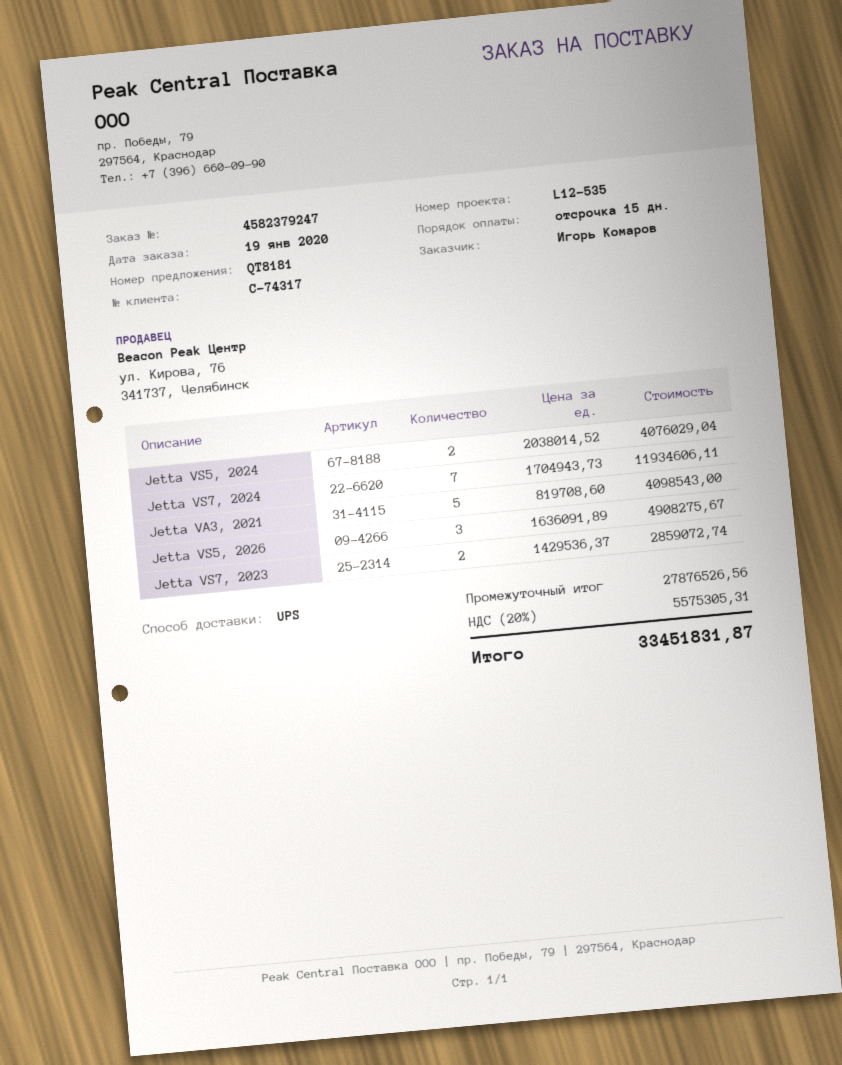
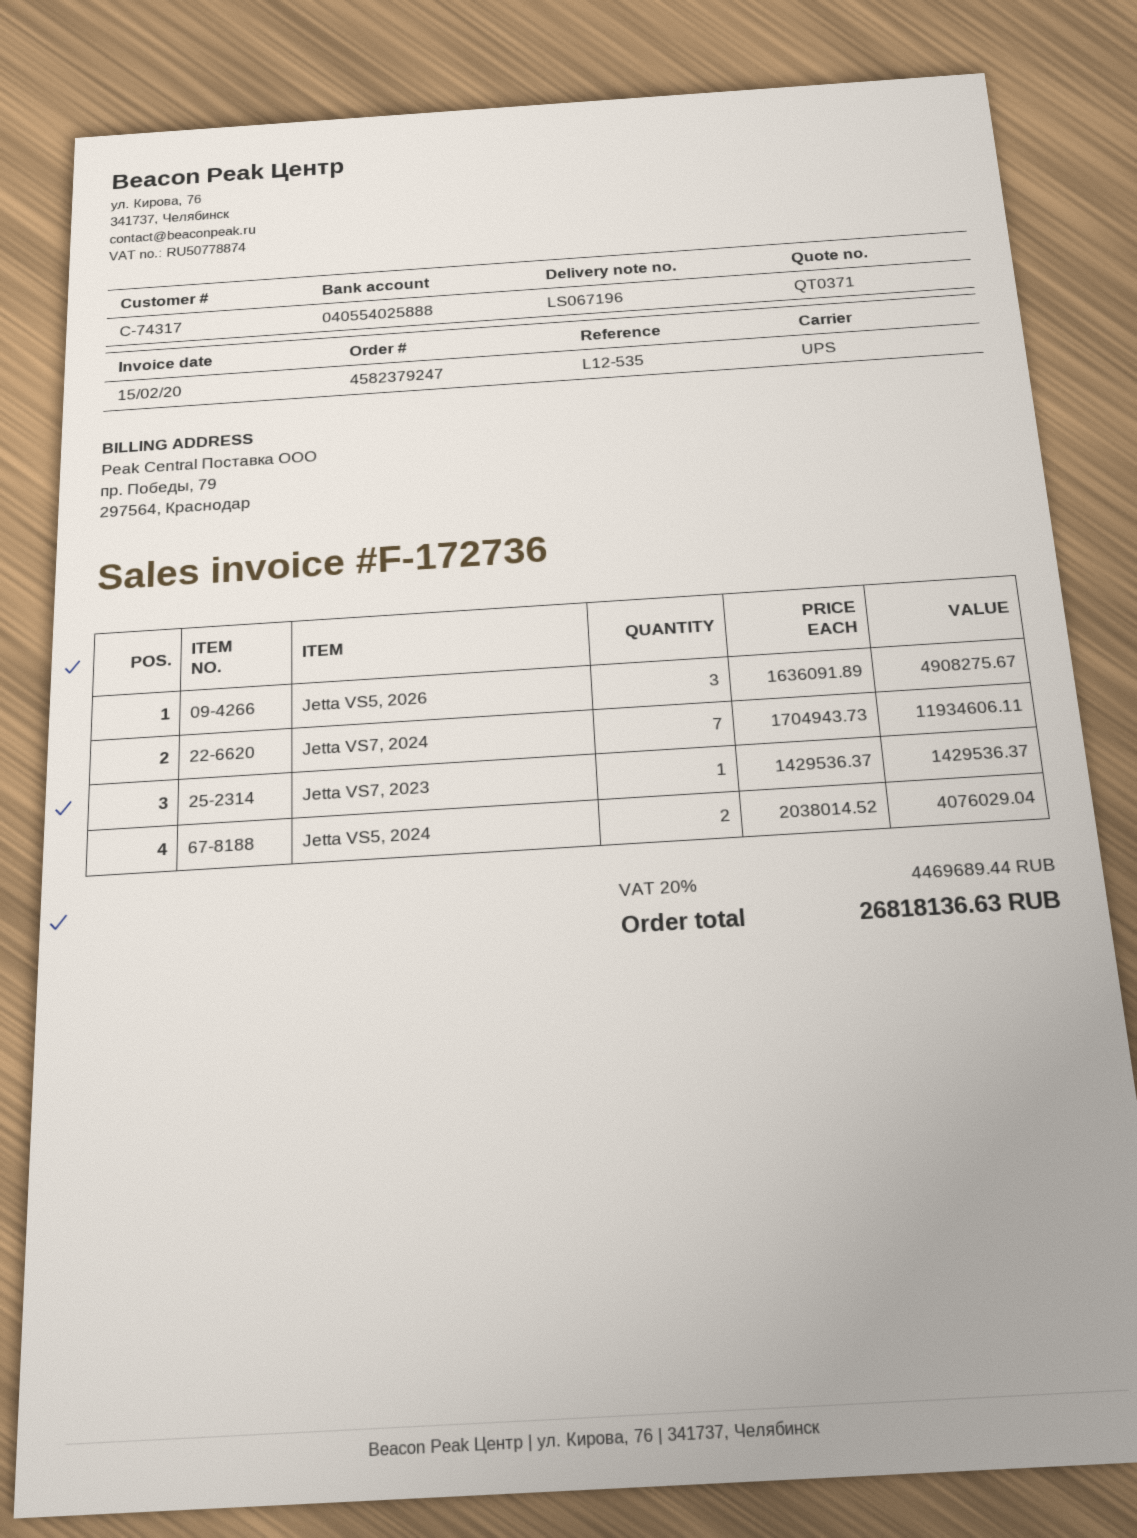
quote number: QT8181 -> QT0371
Jetta VA3, 2021: 5 x 819708.60 = 4098543.00 -> none
Jetta VS7, 2023: 2 x 1429536.37 = 2859072.74 -> 1 x 1429536.37 = 1429536.37
tax: 20% = 5575305.31 -> 20% = 4469689.44
total: 33451831.87 -> 26818136.63

